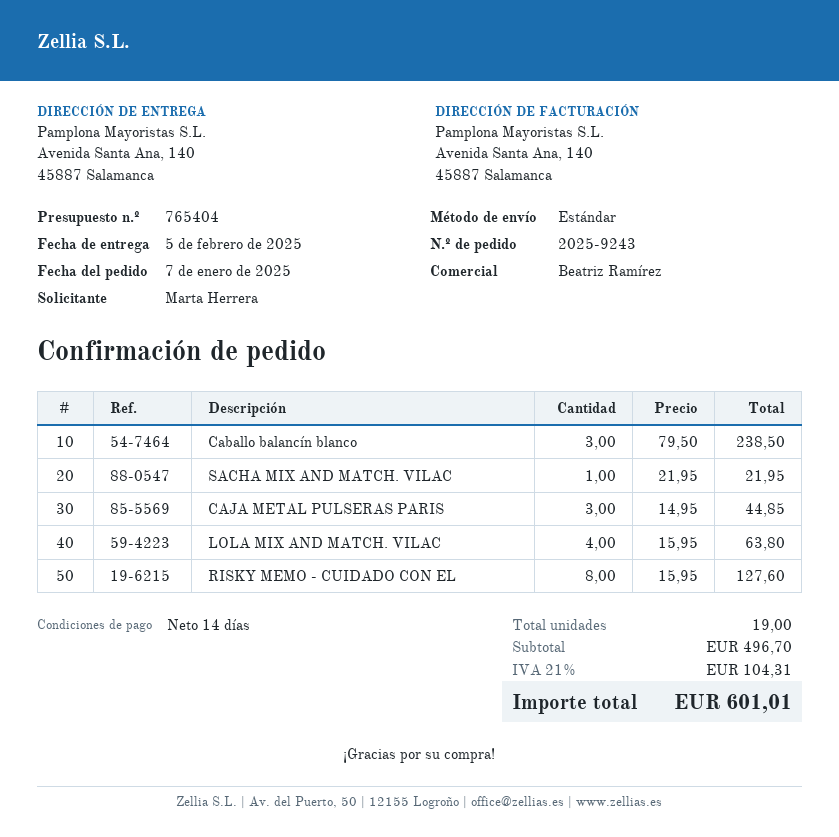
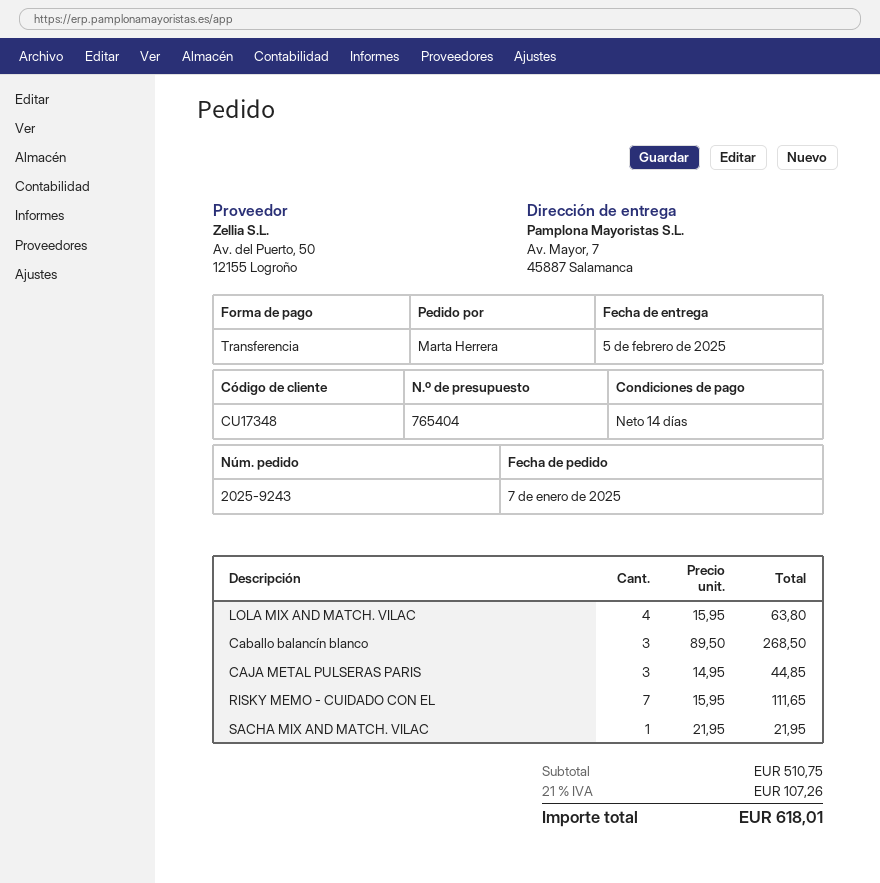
ship to: Avenida Santa Ana, 140, 45887 Salamanca -> Av. Mayor, 7, 45887 Salamanca
Caballo balancín blanco: 3 x 79.50 = 238.50 -> 3 x 89.50 = 268.50
RISKY MEMO - CUIDADO CON EL: 8 x 15.95 = 127.60 -> 7 x 15.95 = 111.65
subtotal: 496.70 -> 510.75
tax: 21% = 104.31 -> 21% = 107.26
total: 601.01 -> 618.01

